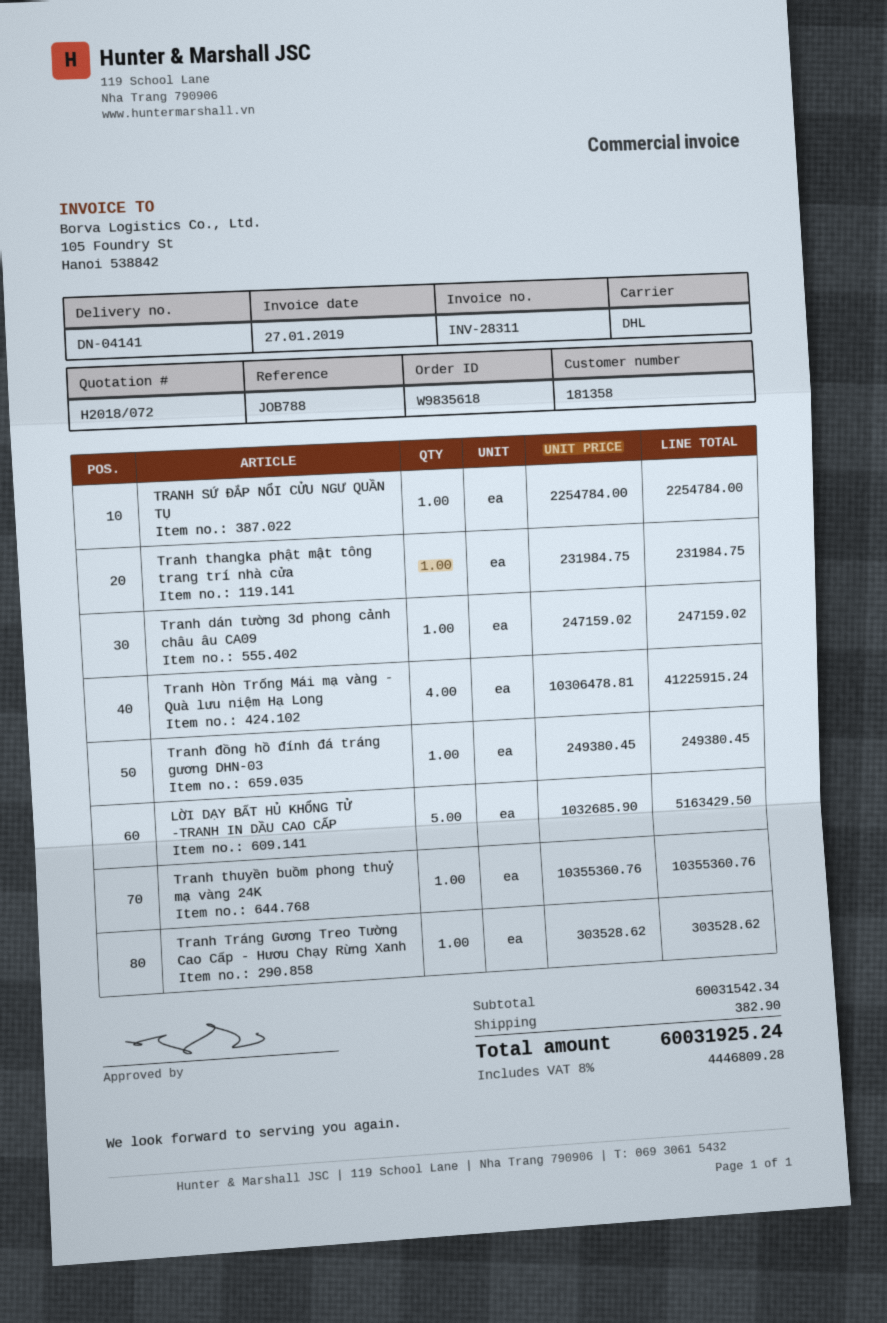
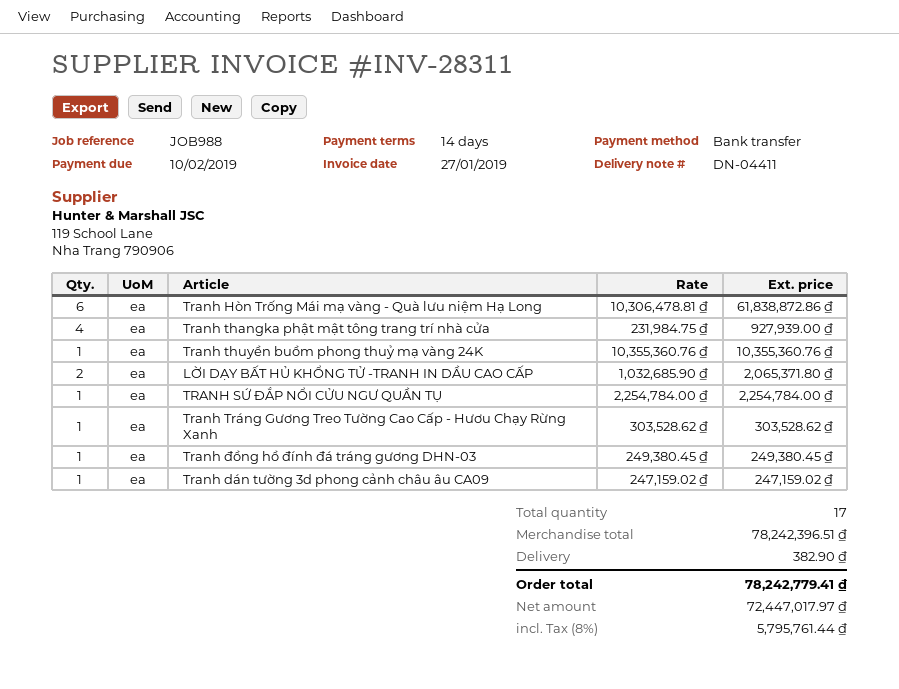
delivery note number: DN-04141 -> DN-04411
reference: JOB788 -> JOB988
Tranh thangka phật mật tông trang trí nhà cửa: 1 x 231984.75 = 231984.75 -> 4 x 231984.75 = 927939.00
Tranh Hòn Trống Mái mạ vàng - Quà lưu niệm Hạ Long: 4 x 10306478.81 = 41225915.24 -> 6 x 10306478.81 = 61838872.86
LỜI DẠY BẤT HỦ KHỔNG TỬ -TRANH IN DẦU CAO CẤP: 5 x 1032685.90 = 5163429.50 -> 2 x 1032685.90 = 2065371.80
subtotal: 60031542.34 -> 78242396.51
tax: 8% = 4446809.28 -> 8% = 5795761.44
total: 60031925.24 -> 78242779.41

